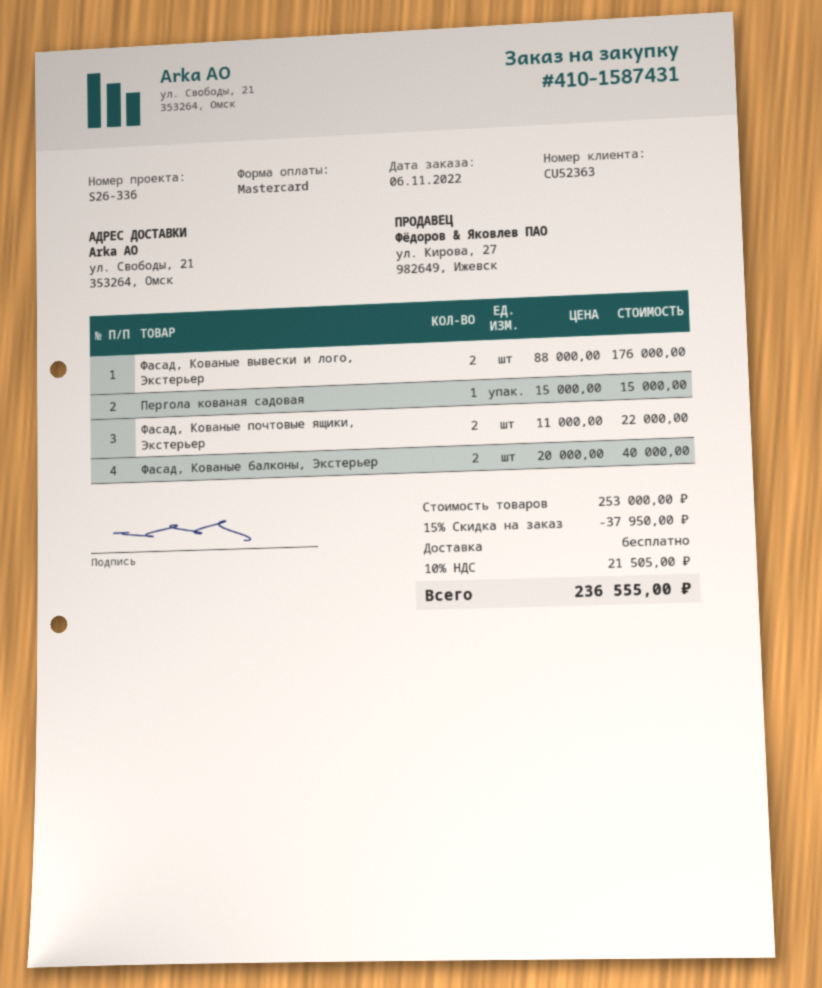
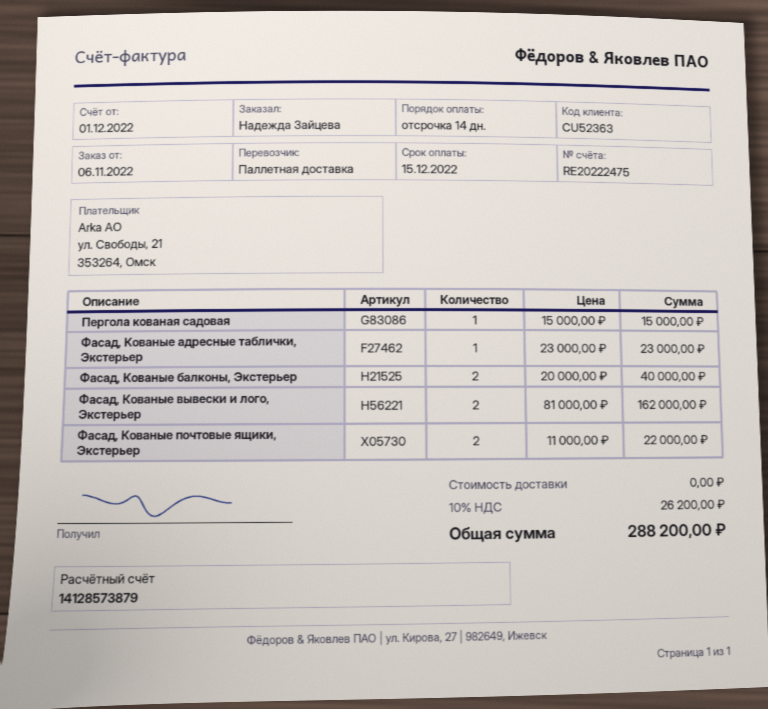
Фасад, Кованые вывески и лого, Экстерьер: 2 x 88000.00 = 176000.00 -> 2 x 81000.00 = 162000.00
Фасад, Кованые адресные таблички, Экстерьер: none -> 1 x 23000.00 = 23000.00
discount: 15% = 37950.00 -> none
tax: 10% = 21505.00 -> 10% = 26200.00
total: 236555.00 -> 288200.00

